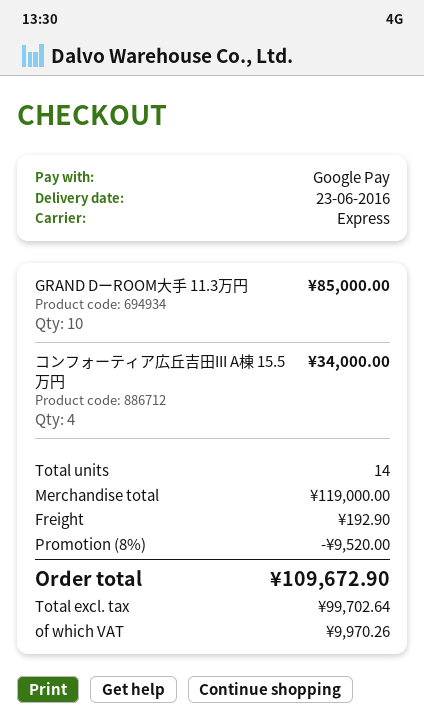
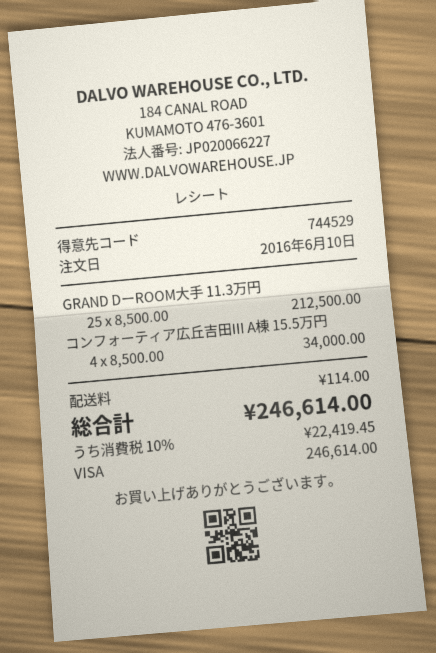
payment method: Google Pay -> Visa
GRAND DーROOM大手 11.3万円: 10 for 85000.00 -> 25 for 212500.00
discount: 8% = 9520.00 -> none
shipping: 192.90 -> 114.00
tax: 9970.26 -> 22419.45
total: 109672.90 -> 246614.00

